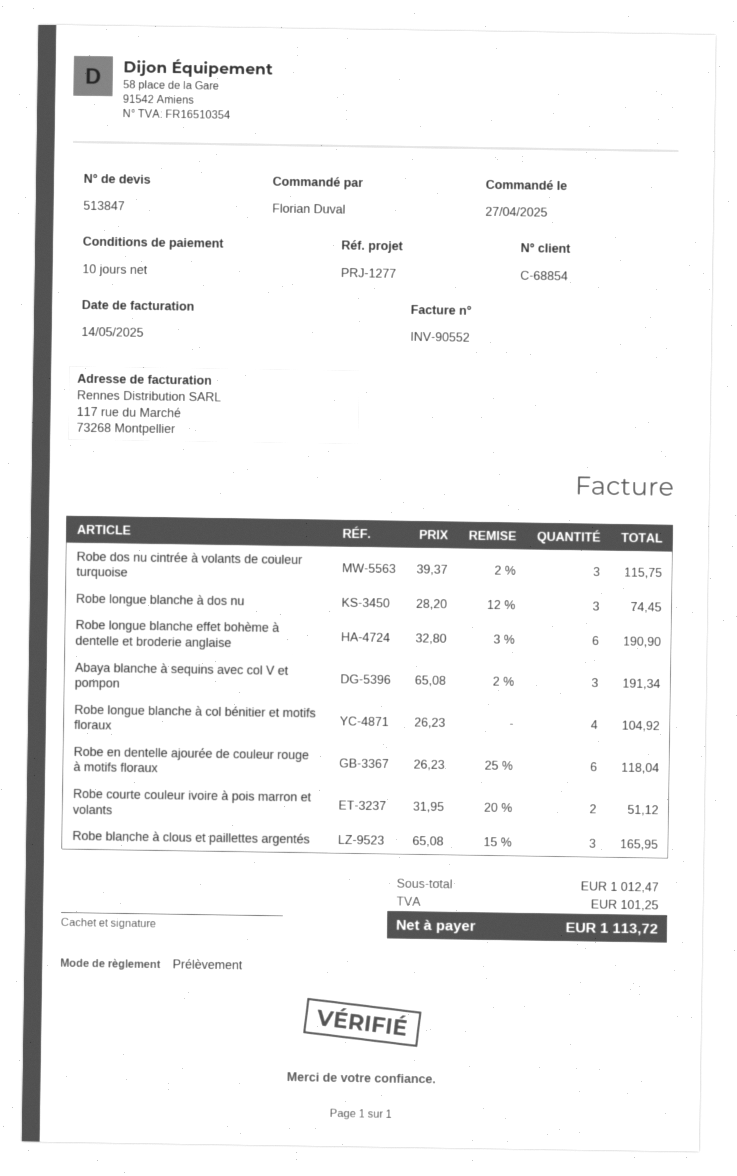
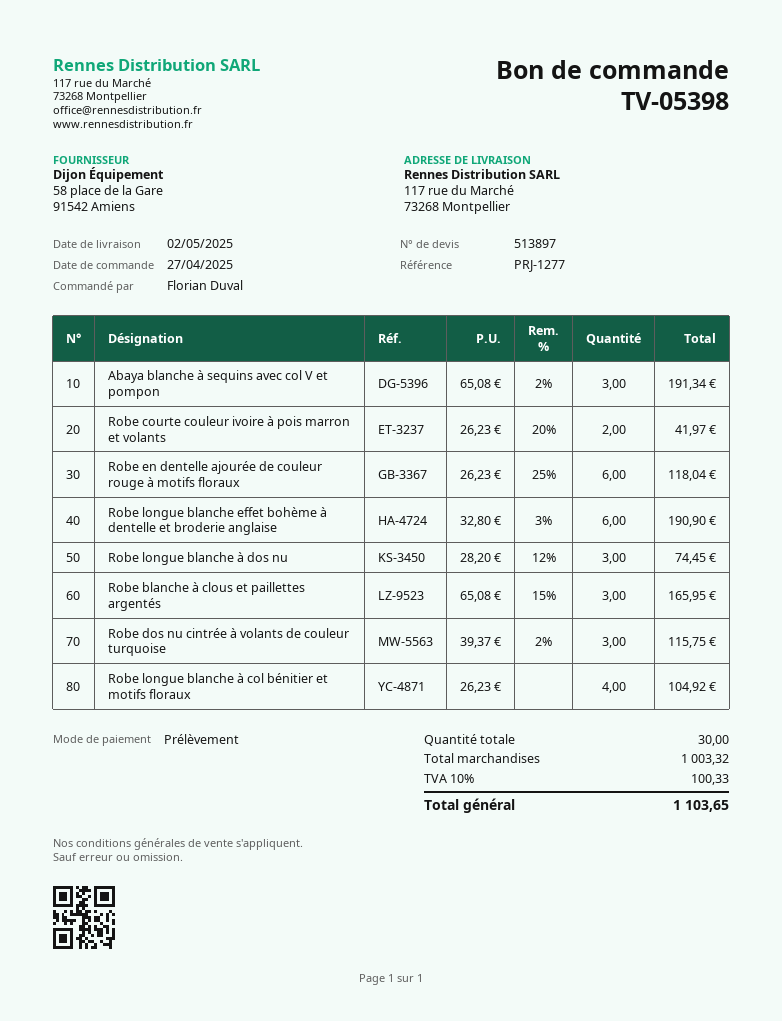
quote number: 513847 -> 513897
Robe courte couleur ivoire à pois marron et volants: 2 x 31.95 - 20% = 51.12 -> 2 x 26.23 - 20% = 41.97
subtotal: 1012.47 -> 1003.32
tax: 101.25 -> 100.33
total: 1113.72 -> 1103.65

